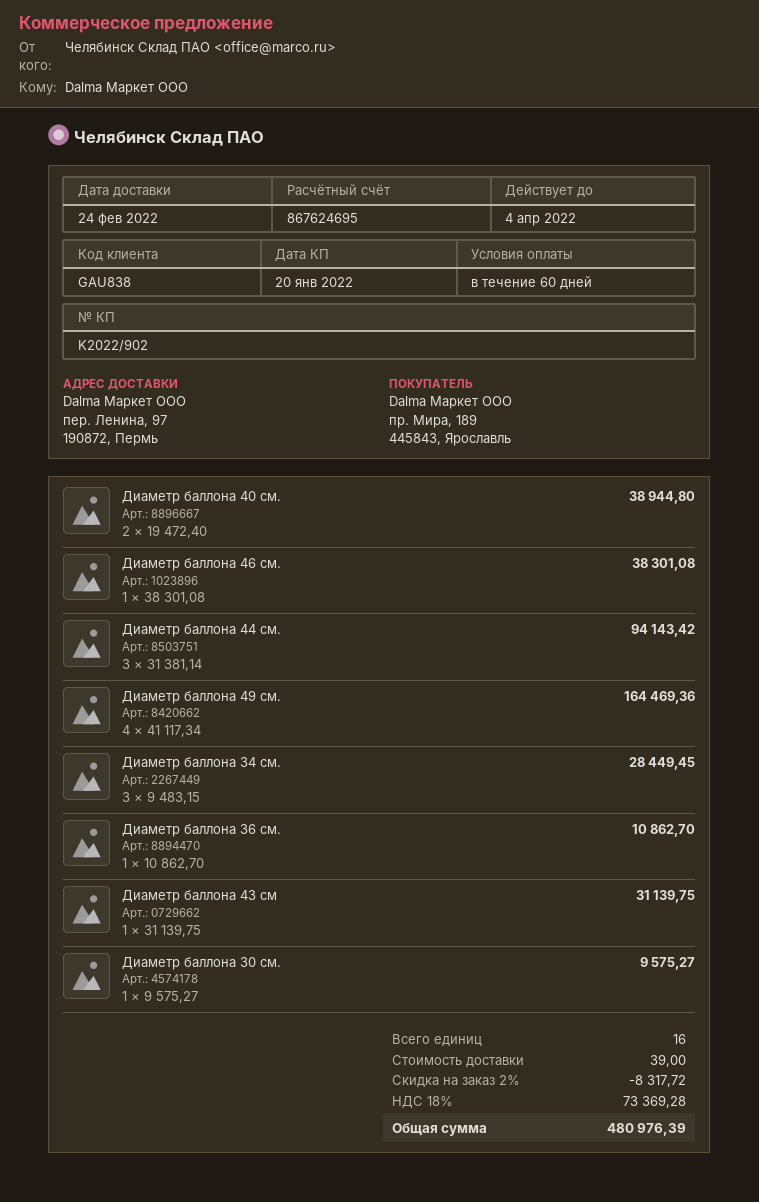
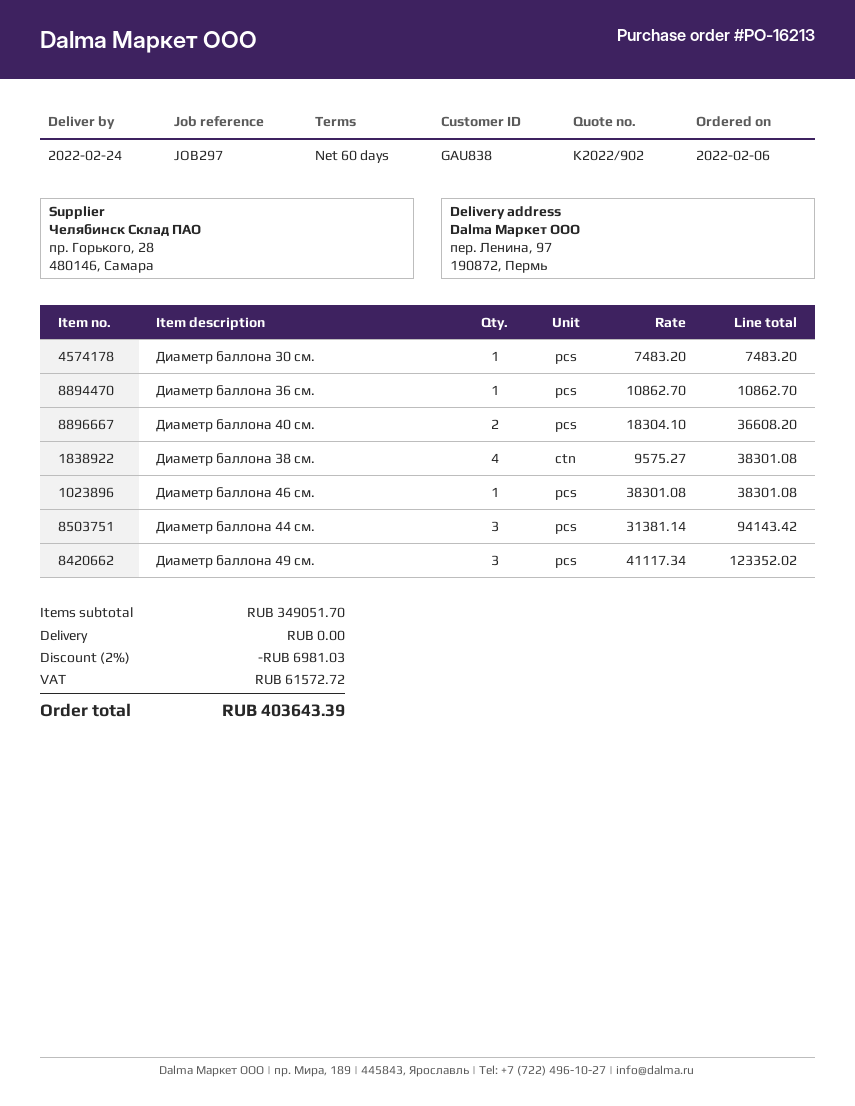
Диаметр баллона 40 см.: 2 x 19472.40 = 38944.80 -> 2 x 18304.10 = 36608.20
Диаметр баллона 49 см.: 4 x 41117.34 = 164469.36 -> 3 x 41117.34 = 123352.02
Диаметр баллона 34 см.: 3 x 9483.15 = 28449.45 -> none
Диаметр баллона 43 см: 1 x 31139.75 = 31139.75 -> none
Диаметр баллона 30 см.: 1 x 9575.27 = 9575.27 -> 1 x 7483.20 = 7483.20
Диаметр баллона 38 см.: none -> 4 x 9575.27 = 38301.08
discount: 2% = 8317.72 -> 2% = 6981.03
shipping: 39.00 -> 0.00
tax: 73369.28 -> 61572.72
total: 480976.39 -> 403643.39

